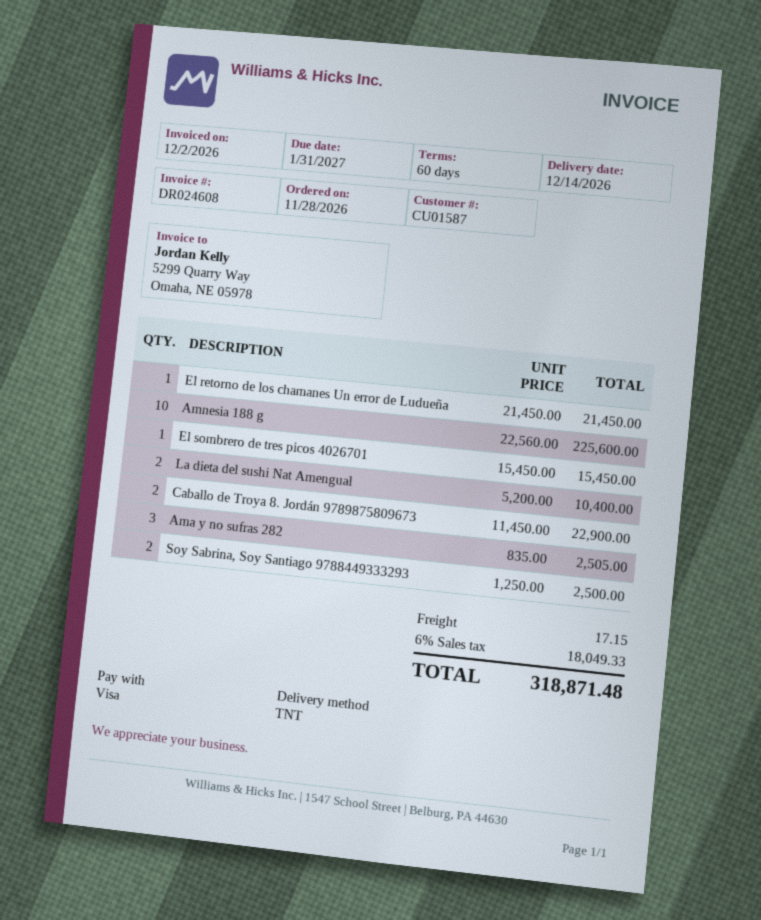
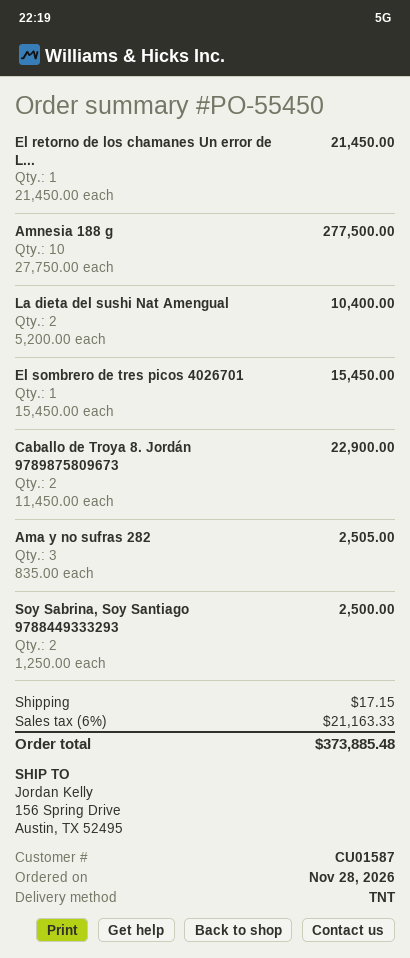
Amnesia 188 g: 10 x 22560.00 = 225600.00 -> 10 x 27750.00 = 277500.00
tax: 6% = 18049.33 -> 6% = 21163.33
total: 318871.48 -> 373885.48

